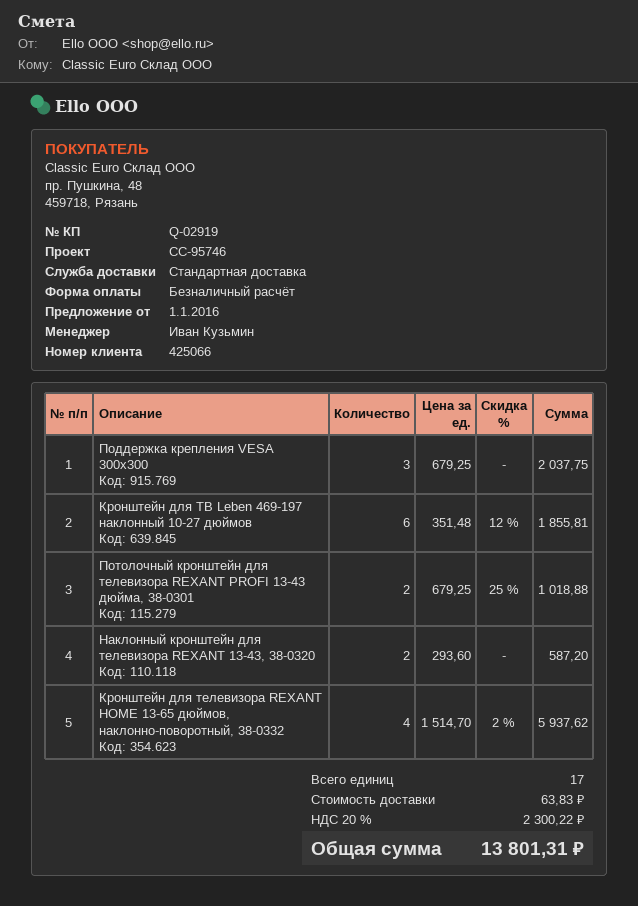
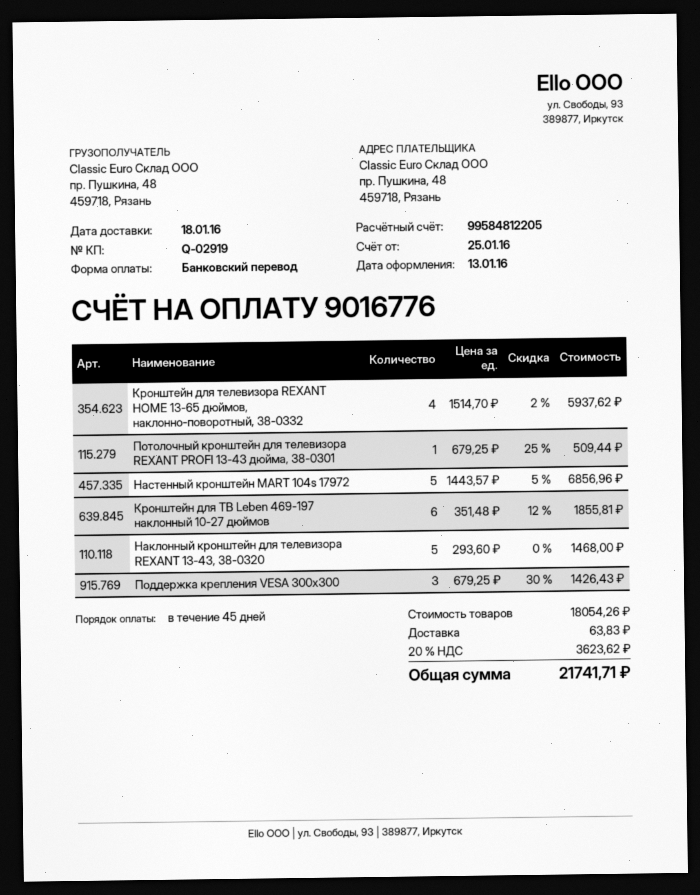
Поддержка крепления VESA 300х300: 3 x 679.25 = 2037.75 -> 3 x 679.25 - 30% = 1426.43
Потолочный кронштейн для телевизора REXANT PROFI 13-43 дюйма, 38-0301: 2 x 679.25 - 25% = 1018.88 -> 1 x 679.25 - 25% = 509.44
Наклонный кронштейн для телевизора REXANT 13-43, 38-0320: 2 x 293.60 = 587.20 -> 5 x 293.60 = 1468.00
Настенный кронштейн MART 104s 17972: none -> 5 x 1443.57 - 5% = 6856.96
tax: 20% = 2300.22 -> 20% = 3623.62
total: 13801.31 -> 21741.71

